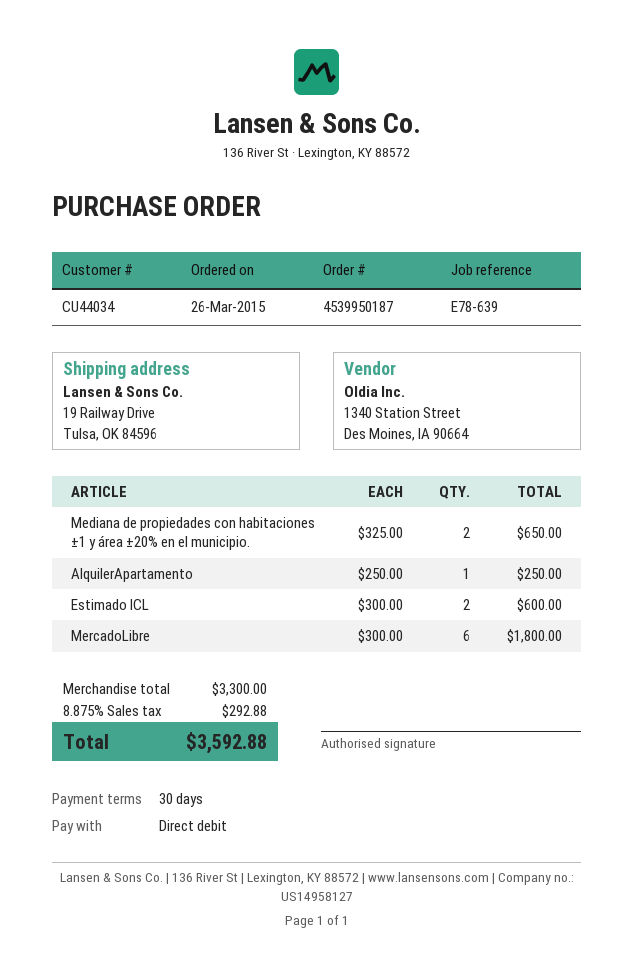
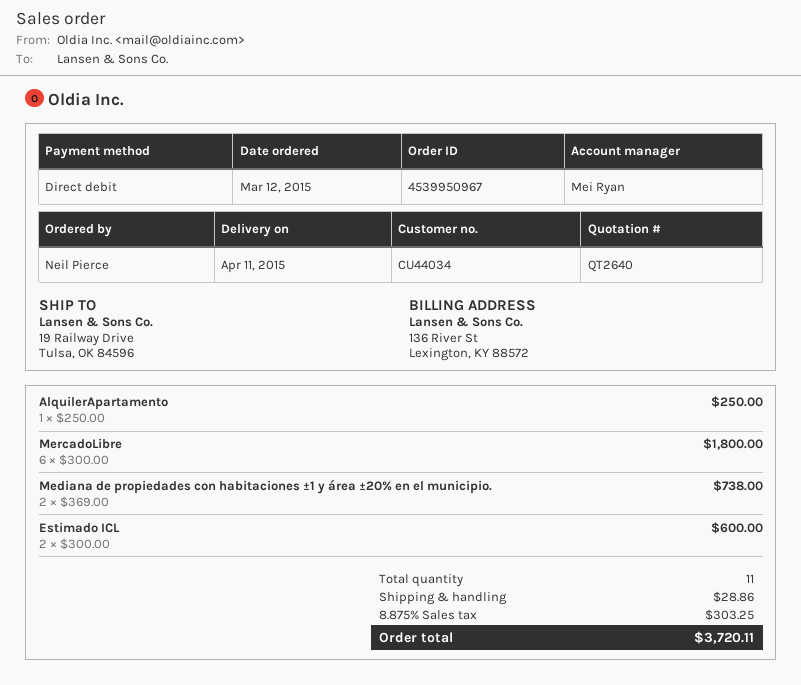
order number: 4539950187 -> 4539950967
order date: 2015-03-26 -> 2015-03-12
Mediana de propiedades con habitaciones ±1 y área ±20% en el municipio.: 2 x 325.00 = 650.00 -> 2 x 369.00 = 738.00
shipping: none -> 28.86
tax: 8.875% = 292.88 -> 8.875% = 303.25
total: 3592.88 -> 3720.11

